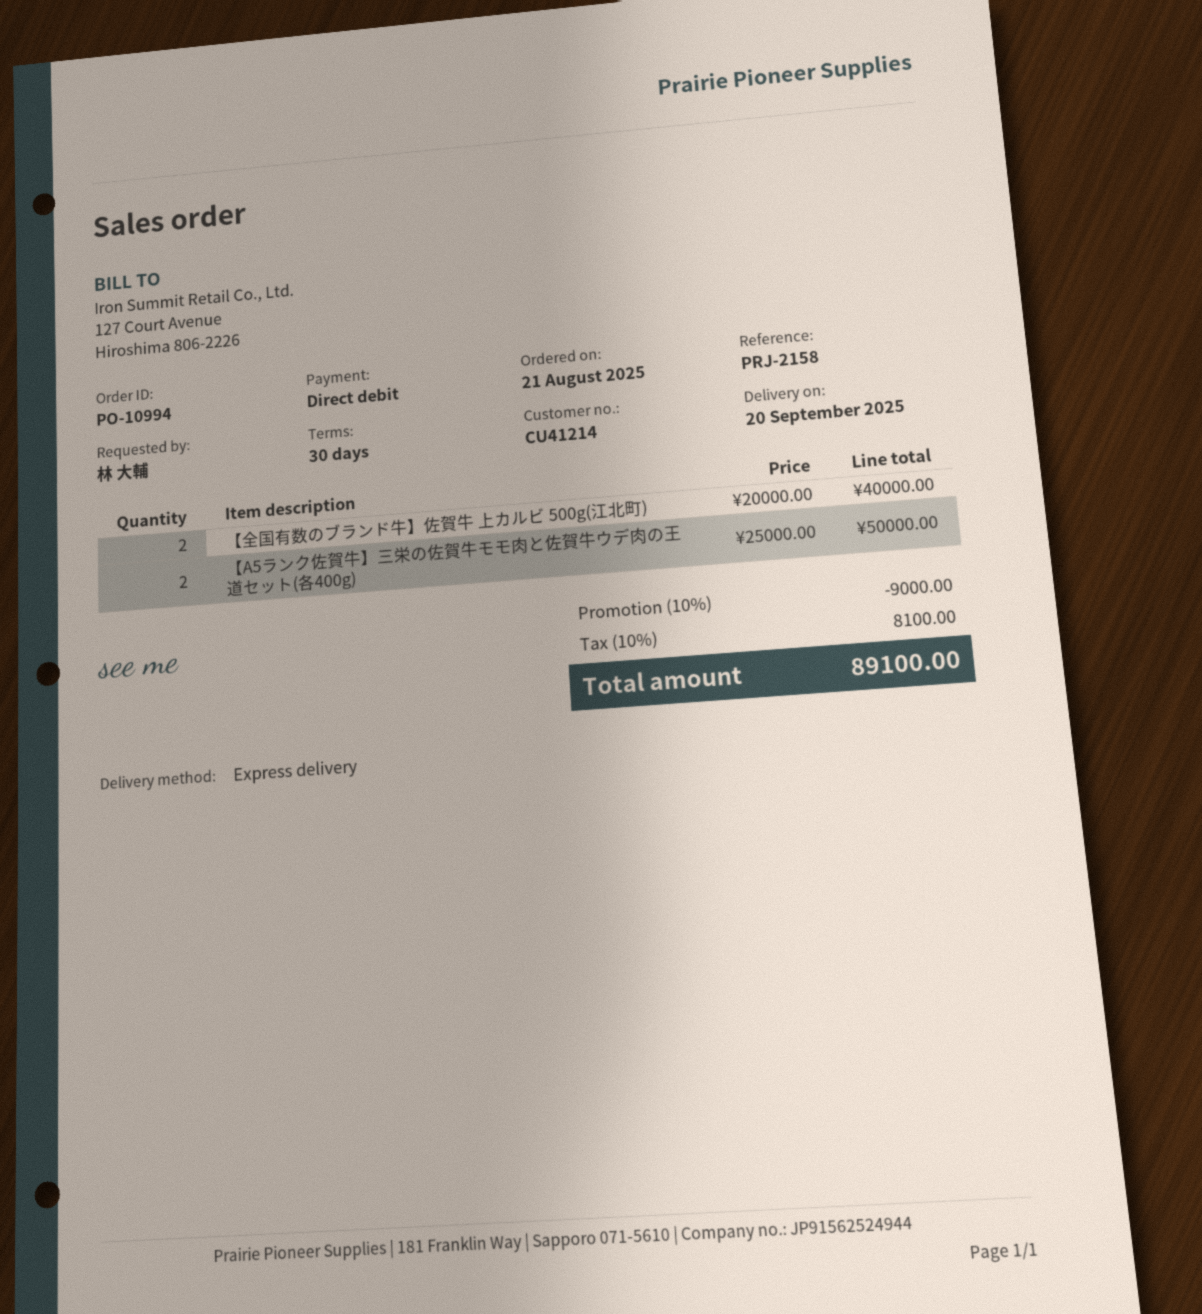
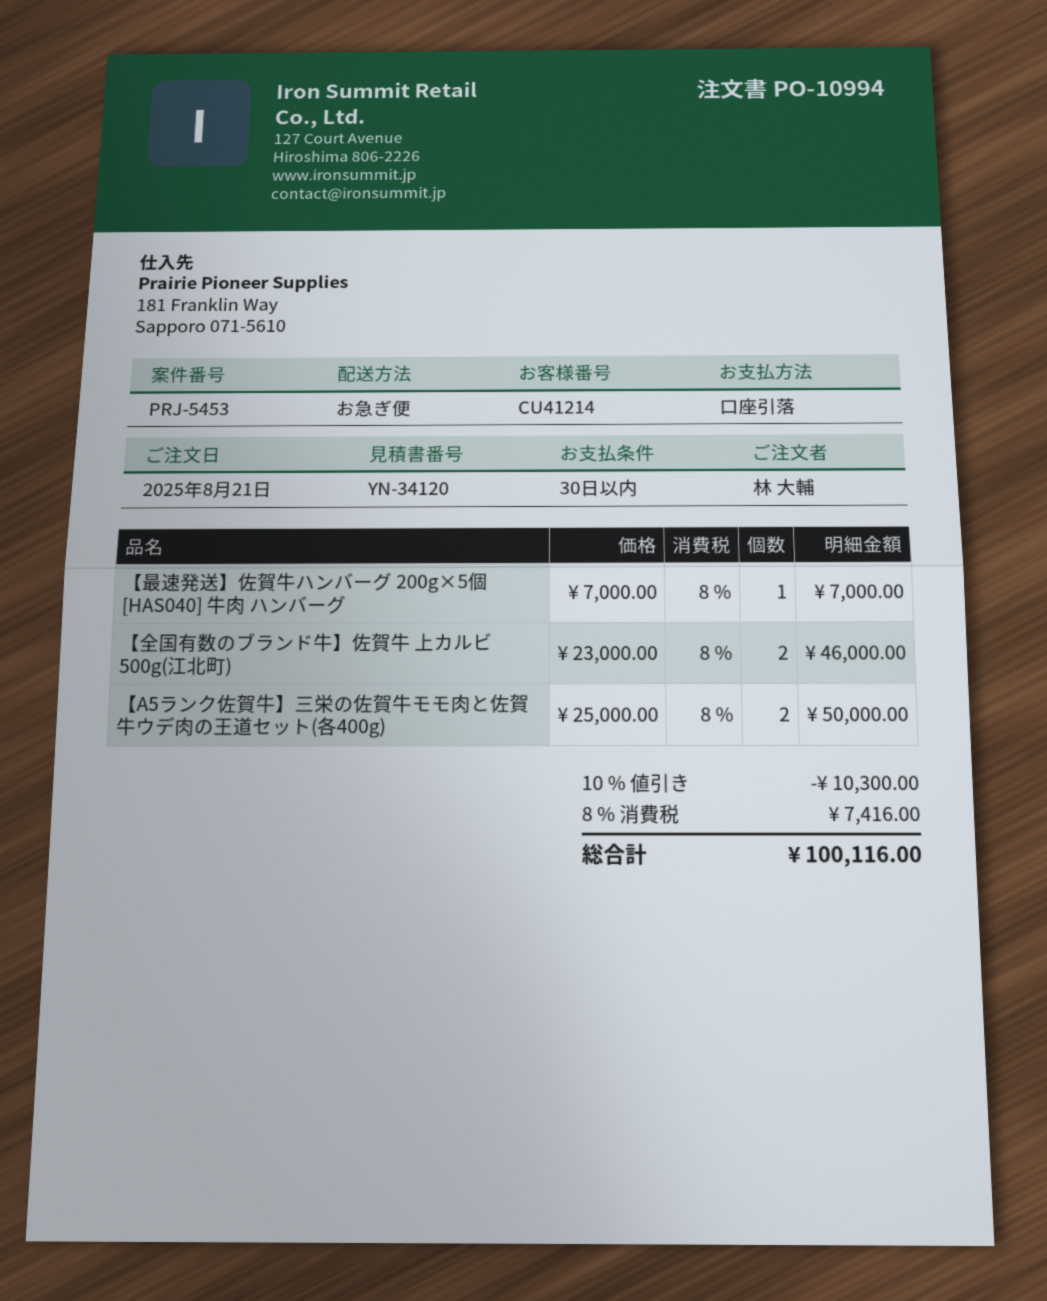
reference: PRJ-2158 -> PRJ-5453
【全国有数のブランド牛】佐賀牛 上カルビ 500g(江北町): 2 x 20000.00 = 40000.00 -> 2 x 23000.00 = 46000.00
【最速発送】佐賀牛ハンバーグ 200g×5個 [HAS040] 牛肉 ハンバーグ: none -> 1 x 7000.00 = 7000.00
discount: 10% = 9000.00 -> 10% = 10300.00
tax: 10% = 8100.00 -> 8% = 7416.00
total: 89100.00 -> 100116.00

